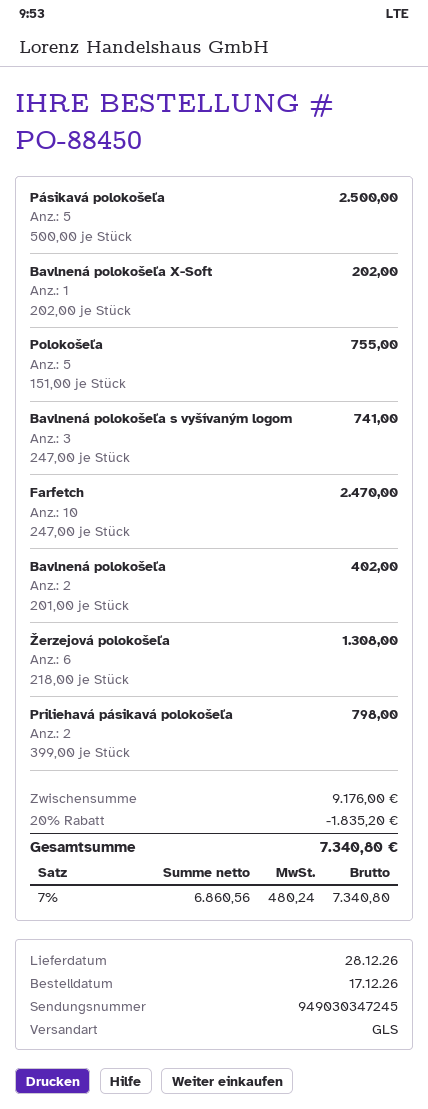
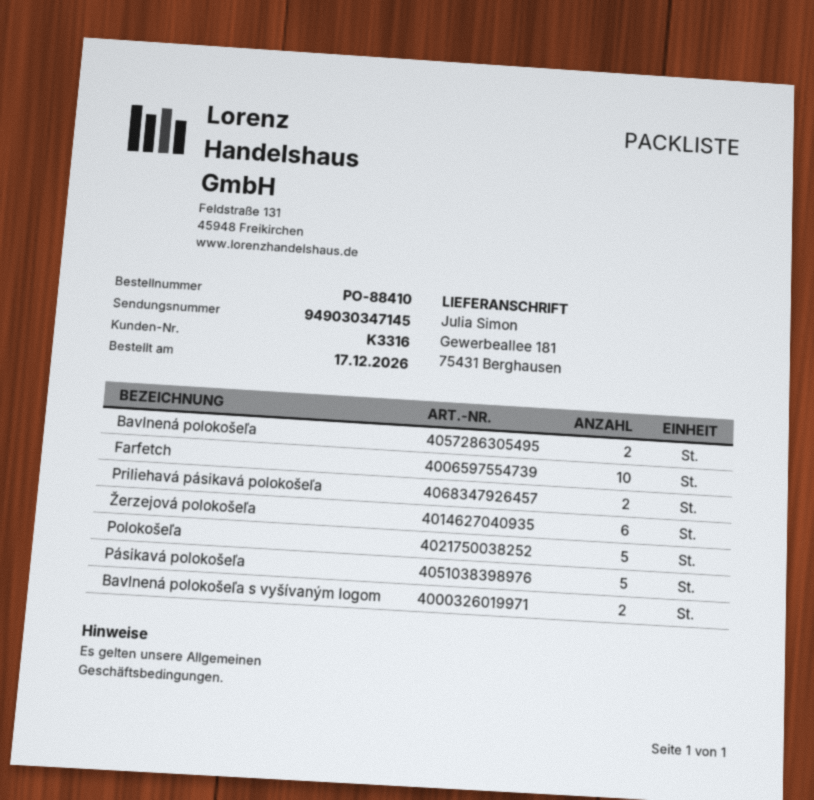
order number: PO-88450 -> PO-88410
tracking number: 949030347245 -> 949030347145
Bavlnená polokošeľa X-Soft: 1 -> none
Bavlnená polokošeľa s vyšívaným logom: 3 -> 2

